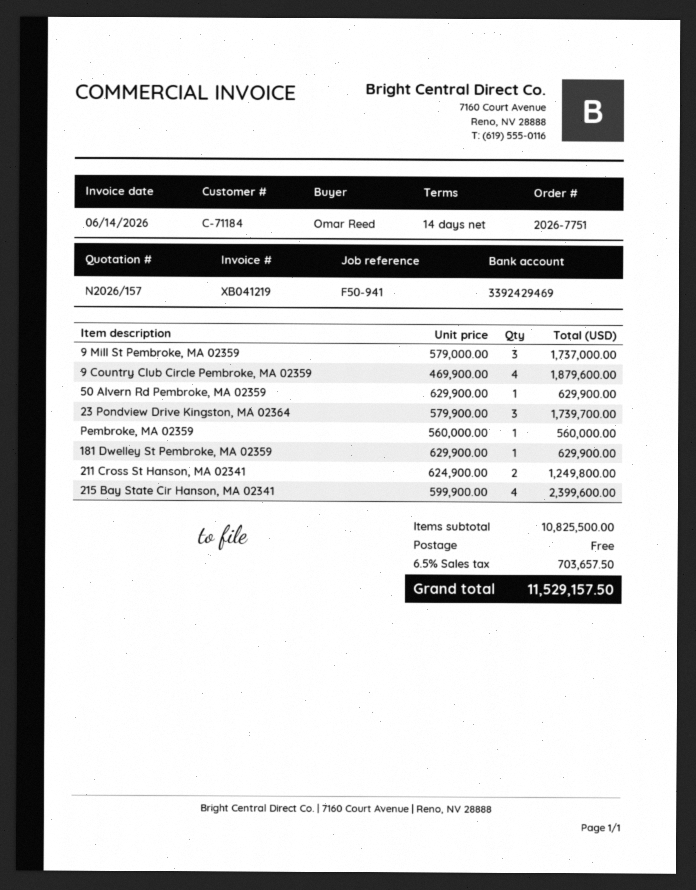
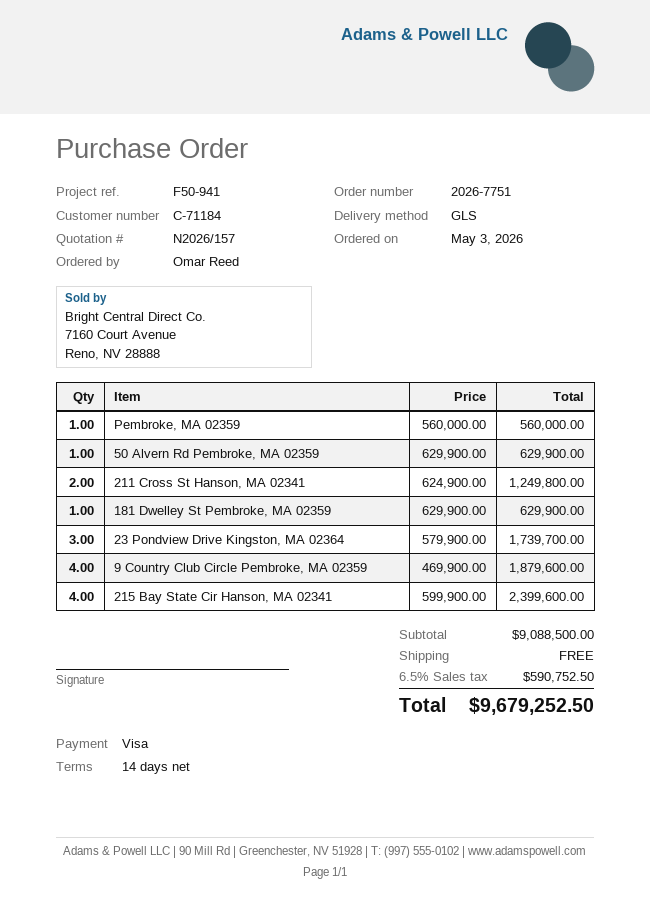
9 Mill St Pembroke, MA 02359: 3 x 579000.00 = 1737000.00 -> none
subtotal: 10825500.00 -> 9088500.00
tax: 6.5% = 703657.50 -> 6.5% = 590752.50
total: 11529157.50 -> 9679252.50

